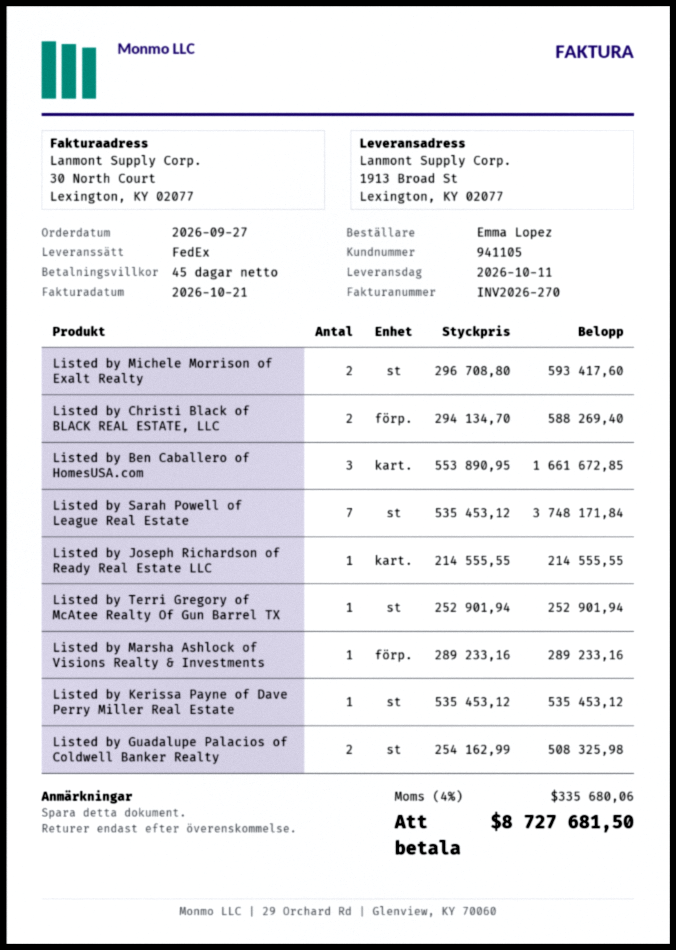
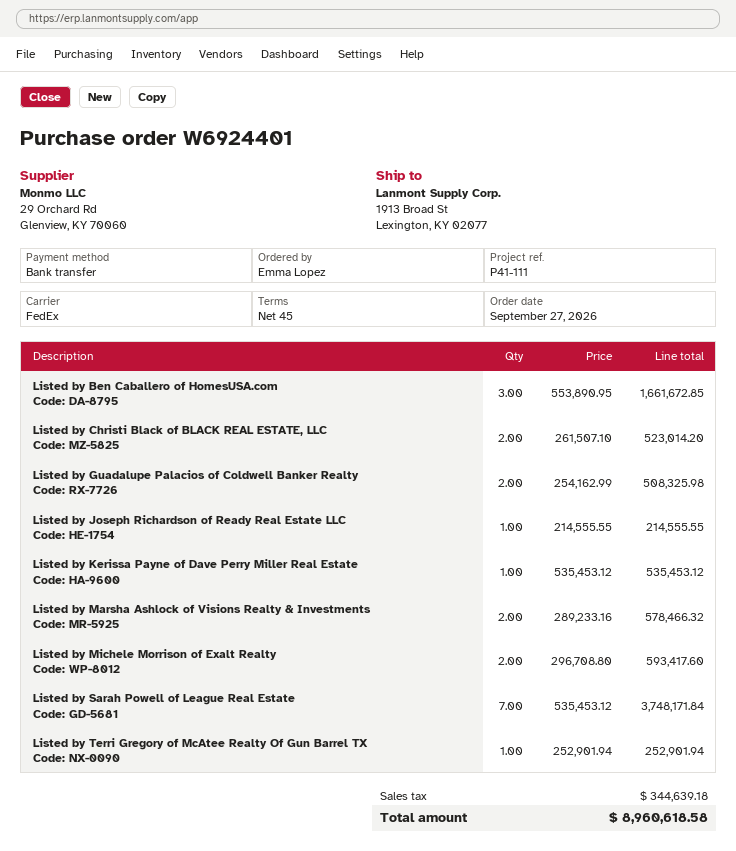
Listed by Christi Black of BLACK REAL ESTATE, LLC: 2 x 294134.70 = 588269.40 -> 2 x 261507.10 = 523014.20
Listed by Marsha Ashlock of Visions Realty & Investments: 1 x 289233.16 = 289233.16 -> 2 x 289233.16 = 578466.32
tax: 335680.06 -> 344639.18
total: 8727681.50 -> 8960618.58

